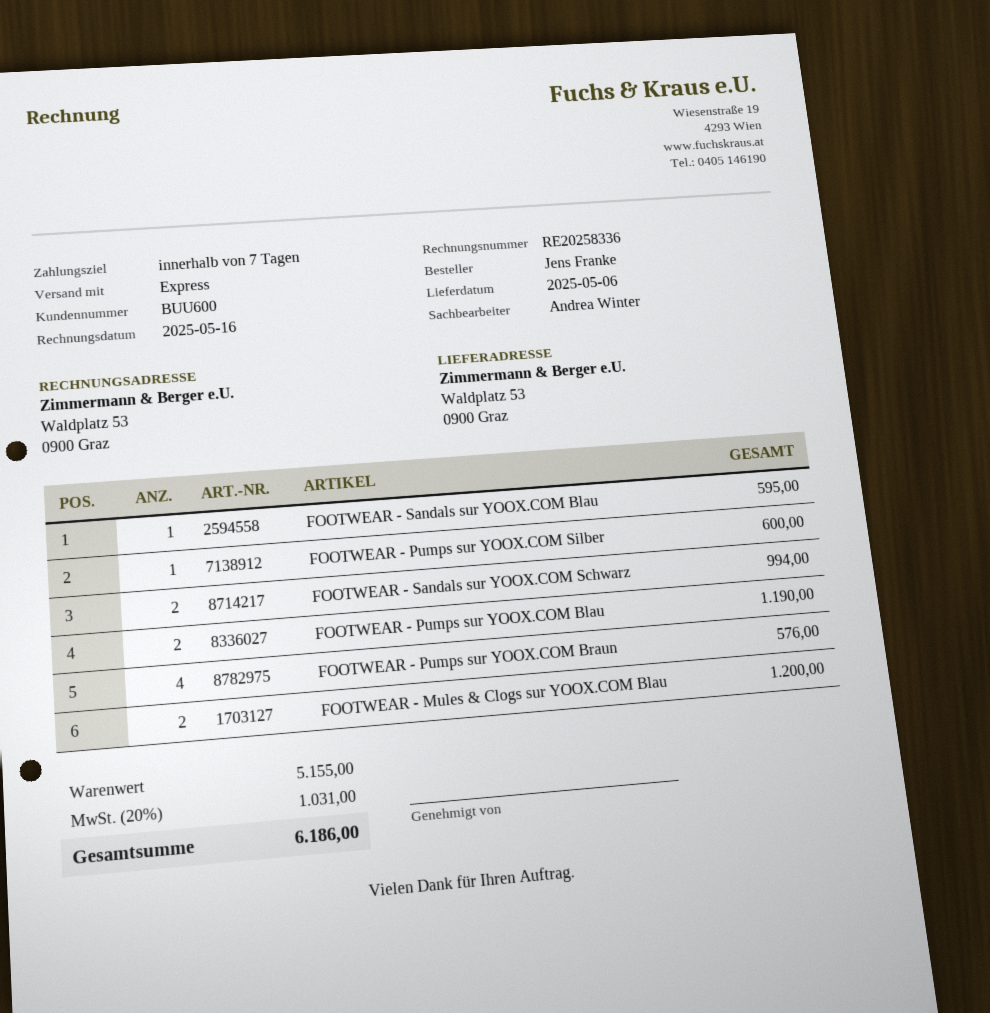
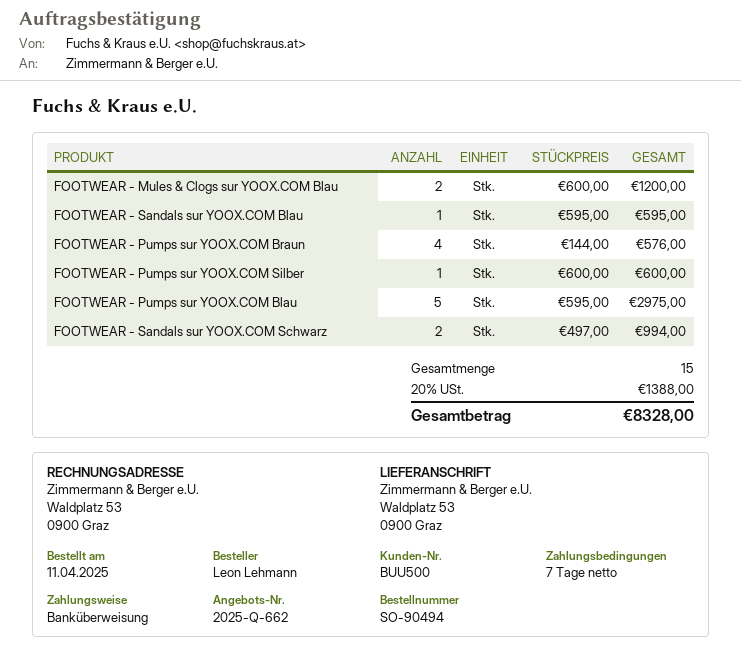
customer number: BUU600 -> BUU500
ordered by: Jens Franke -> Leon Lehmann
FOOTWEAR - Pumps sur YOOX.COM Blau: 2 for 1190.00 -> 5 for 2975.00
tax: 20% = 1031.00 -> 20% = 1388.00
total: 6186.00 -> 8328.00

